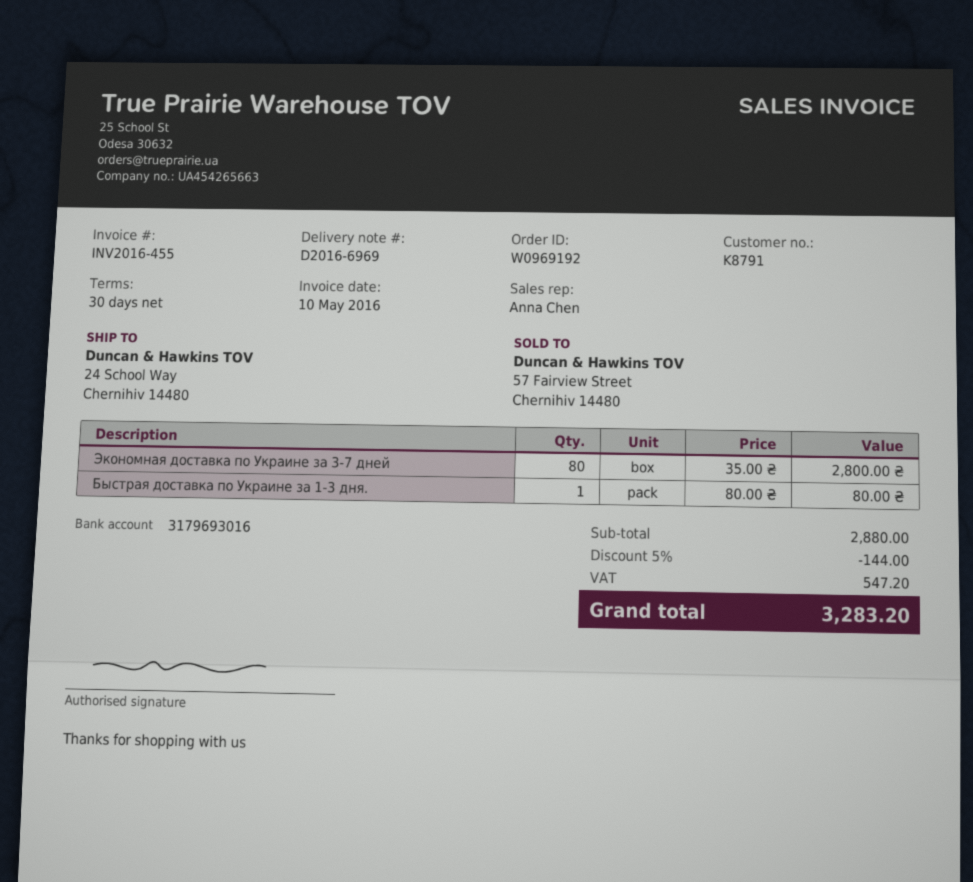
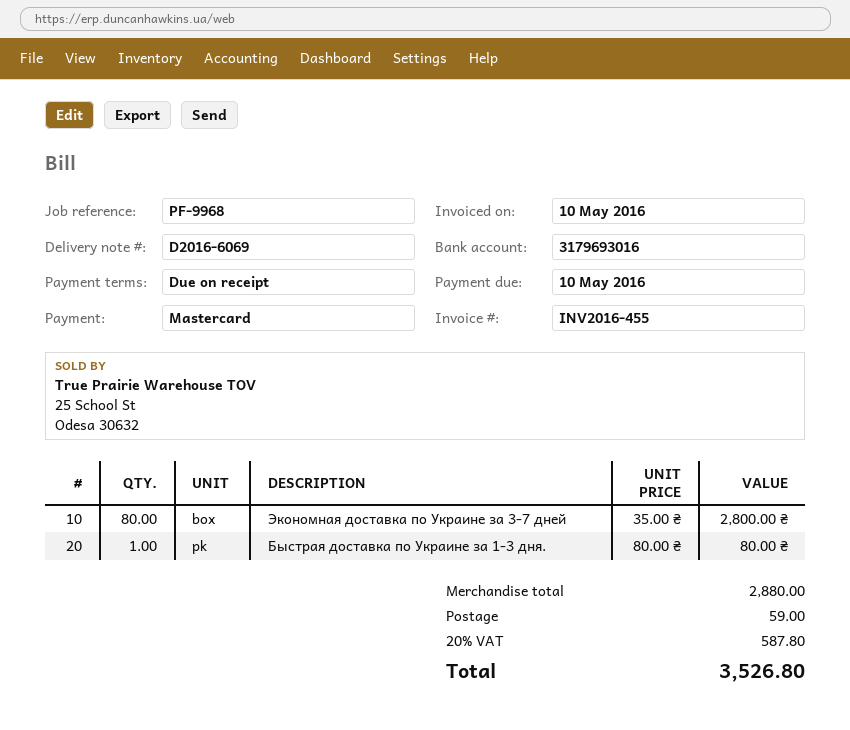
delivery note number: D2016-6969 -> D2016-6069
payment terms: 30 days -> on receipt
discount: 5% = 144.00 -> none
shipping: none -> 59.00
tax: 547.20 -> 587.80
total: 3283.20 -> 3526.80

